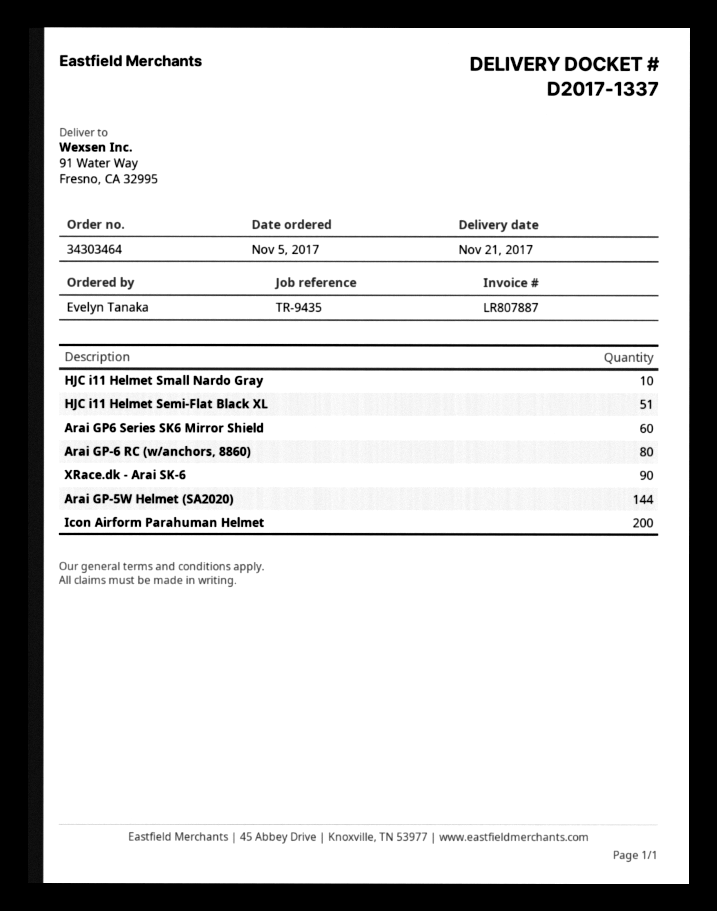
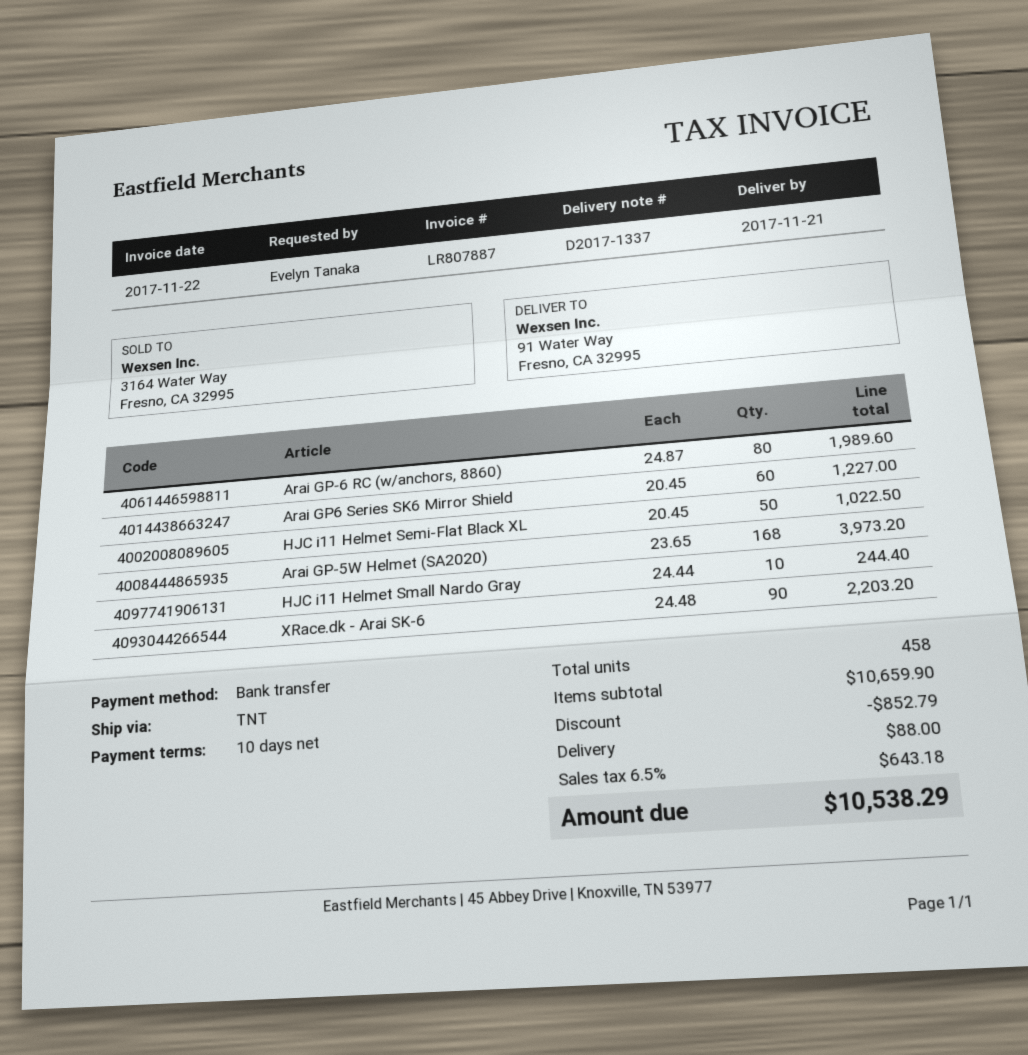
HJC i11 Helmet Semi-Flat Black XL: 51 -> 50
Arai GP-5W Helmet (SA2020): 144 -> 168
Icon Airform Parahuman Helmet: 200 -> none

